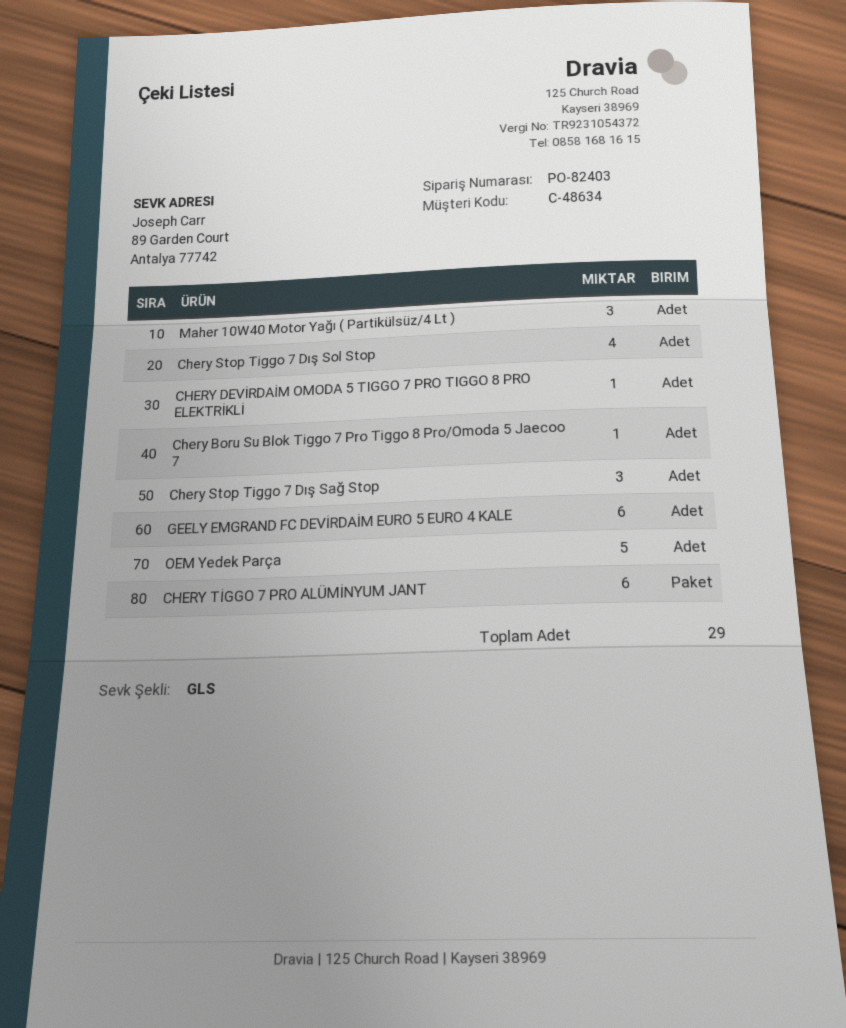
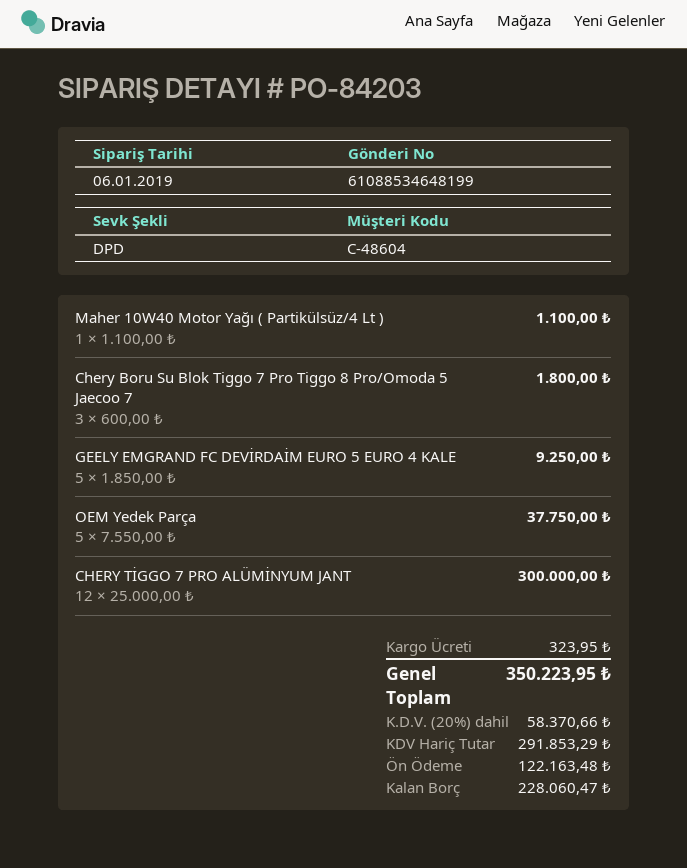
order number: PO-82403 -> PO-84203
customer number: C-48634 -> C-48604
shipping method: GLS -> DPD
Maher 10W40 Motor Yağı ( Partikülsüz/4 Lt ): 3 -> 1
Chery Stop Tiggo 7 Dış Sol Stop: 4 -> none
CHERY DEVİRDAİM OMODA 5 TIGGO 7 PRO TIGGO 8 PRO ELEKTRİKLİ: 1 -> none
Chery Boru Su Blok Tiggo 7 Pro Tiggo 8 Pro/Omoda 5 Jaecoo 7: 1 -> 3
Chery Stop Tiggo 7 Dış Sağ Stop: 3 -> none
GEELY EMGRAND FC DEVİRDAİM EURO 5 EURO 4 KALE: 6 -> 5
CHERY TİGGO 7 PRO ALÜMİNYUM JANT: 6 -> 12

